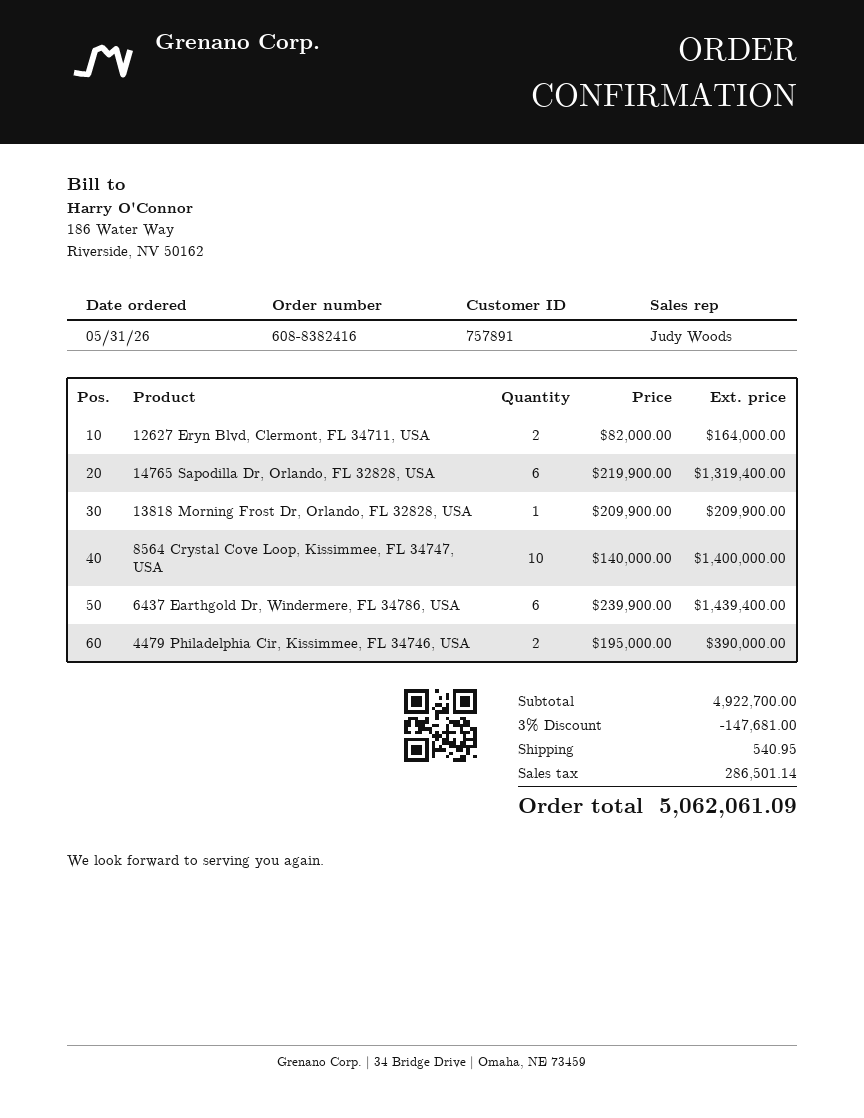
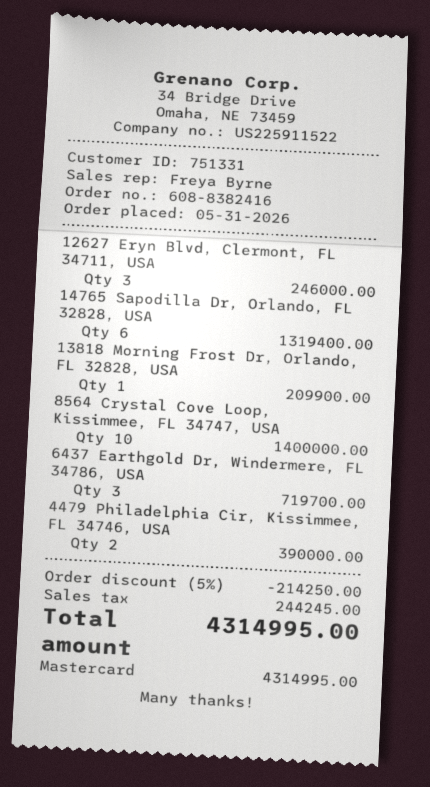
customer number: 757891 -> 751331
sales rep: Judy Woods -> Freya Byrne
12627 Eryn Blvd, Clermont, FL 34711, USA: 2 for 164000.00 -> 3 for 246000.00
6437 Earthgold Dr, Windermere, FL 34786, USA: 6 for 1439400.00 -> 3 for 719700.00
discount: 3% = 147681.00 -> 5% = 214250.00
shipping: 540.95 -> none
tax: 286501.14 -> 244245.00
total: 5062061.09 -> 4314995.00

